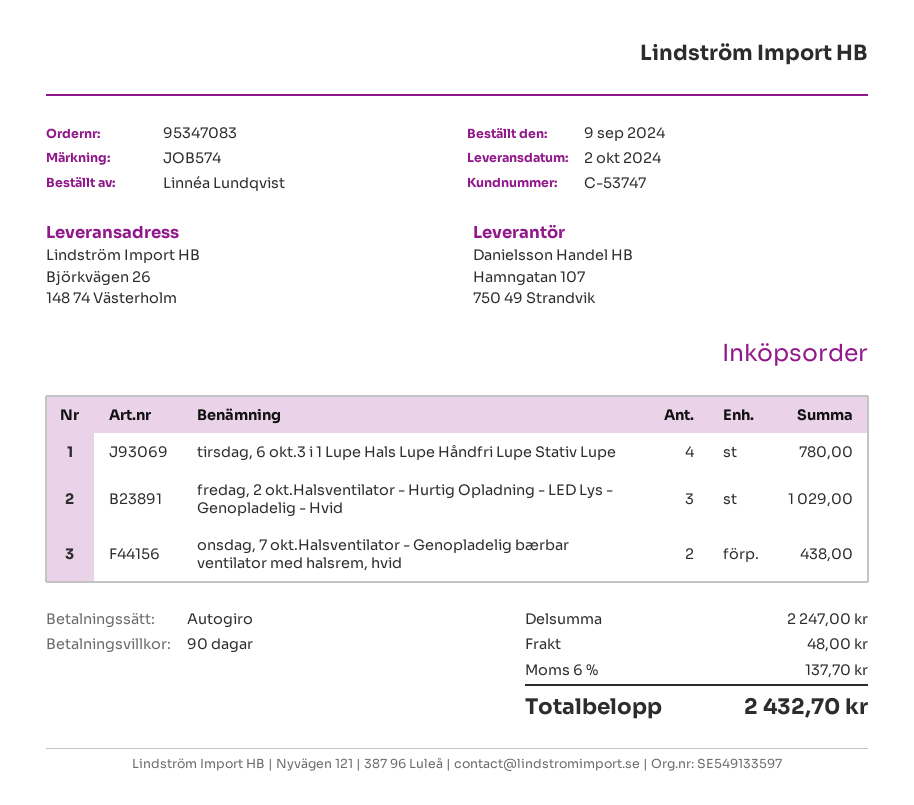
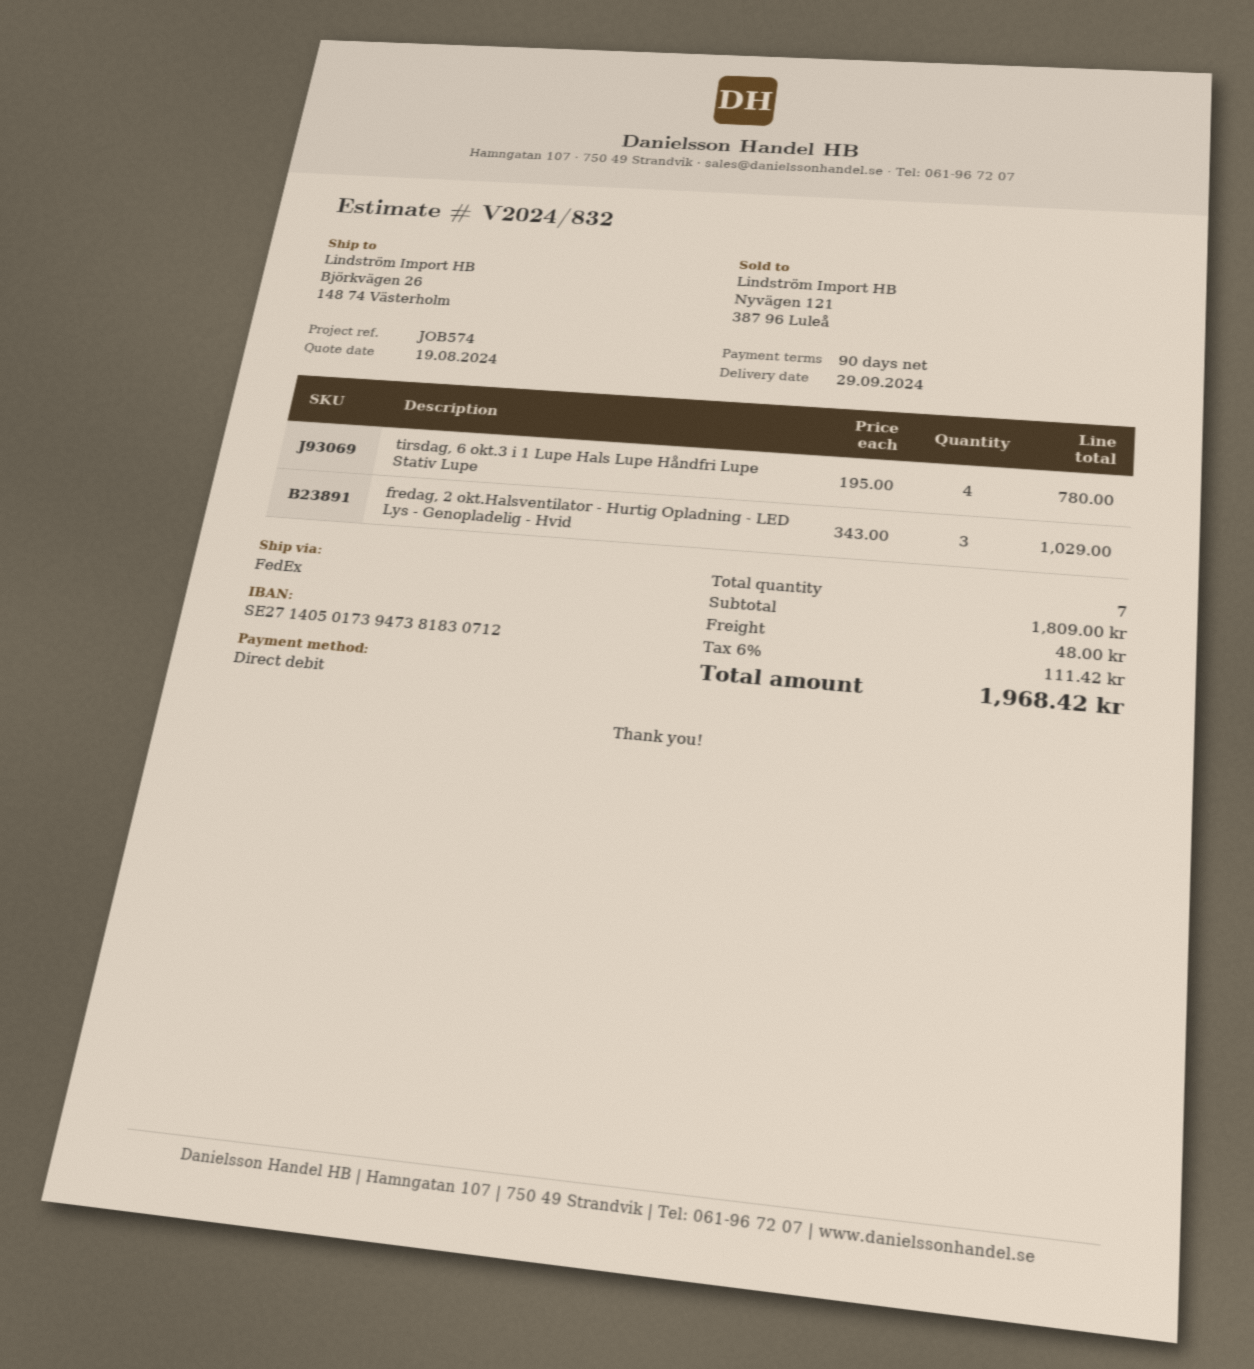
delivery date: 2024-10-02 -> 2024-09-29
onsdag, 7 okt.Halsventilator - Genopladelig bærbar ventilator med halsrem, hvid: 2 for 438.00 -> none
subtotal: 2247.00 -> 1809.00
tax: 6% = 137.70 -> 6% = 111.42
total: 2432.70 -> 1968.42

